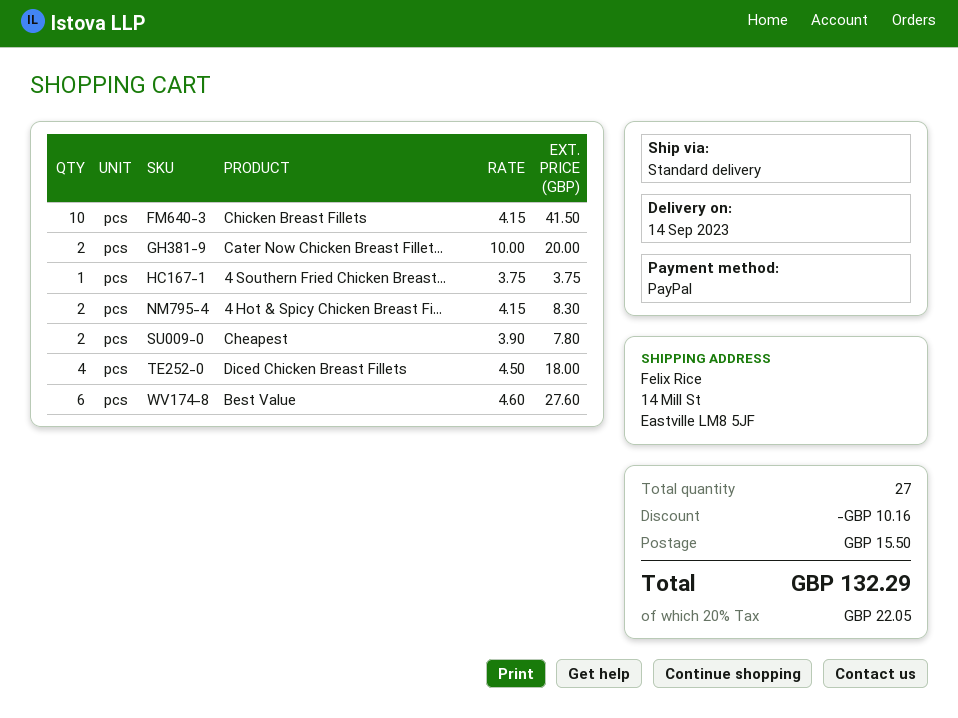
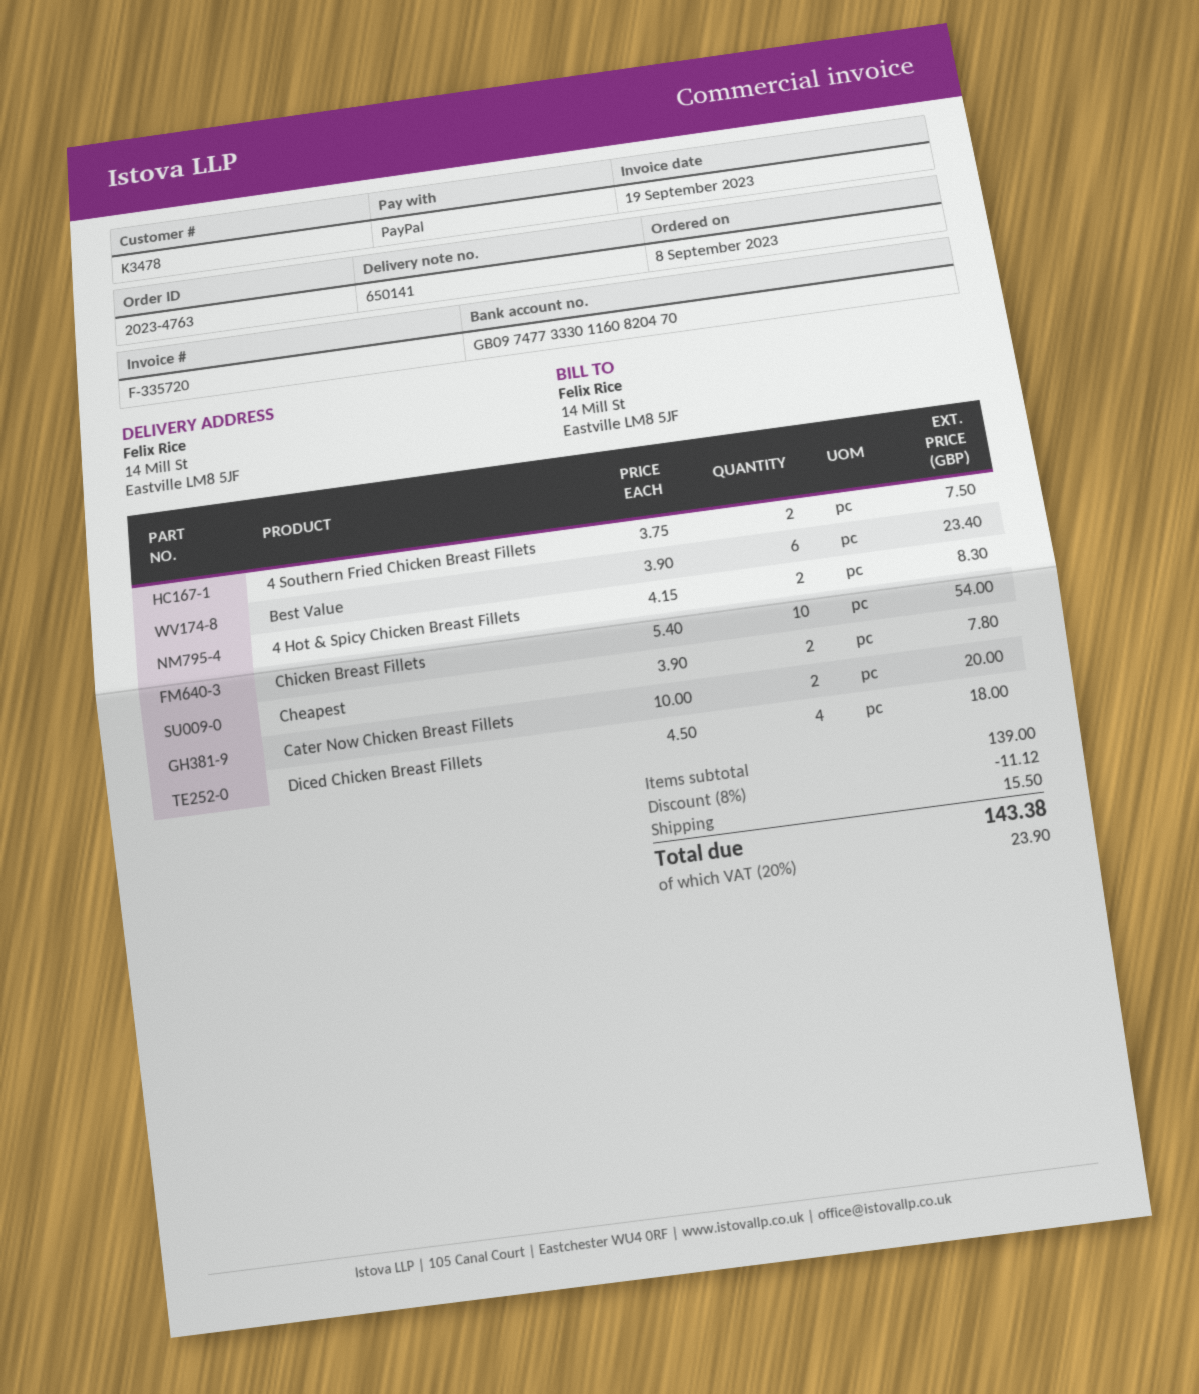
Chicken Breast Fillets: 10 x 4.15 = 41.50 -> 10 x 5.40 = 54.00
4 Southern Fried Chicken Breast...: 1 x 3.75 = 3.75 -> 2 x 3.75 = 7.50
Best Value: 6 x 4.60 = 27.60 -> 6 x 3.90 = 23.40
discount: 10.16 -> 11.12
tax: 20% = 22.05 -> 20% = 23.90
total: 132.29 -> 143.38

